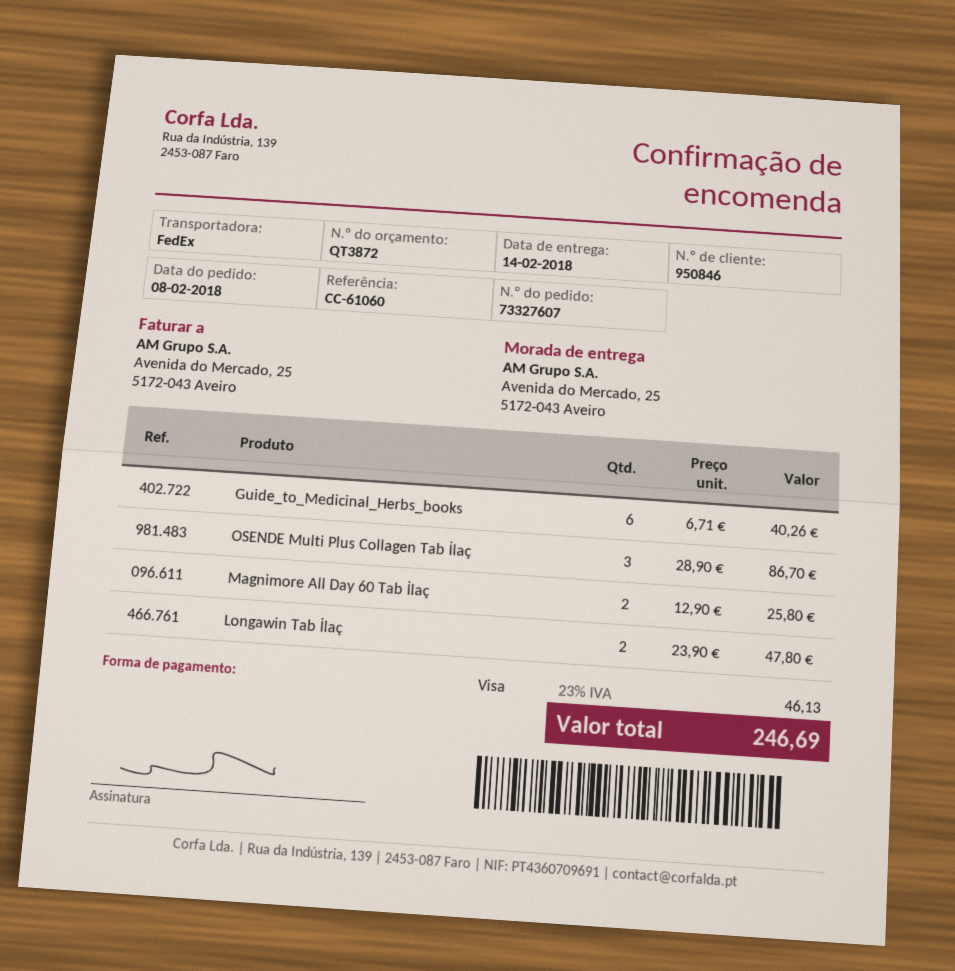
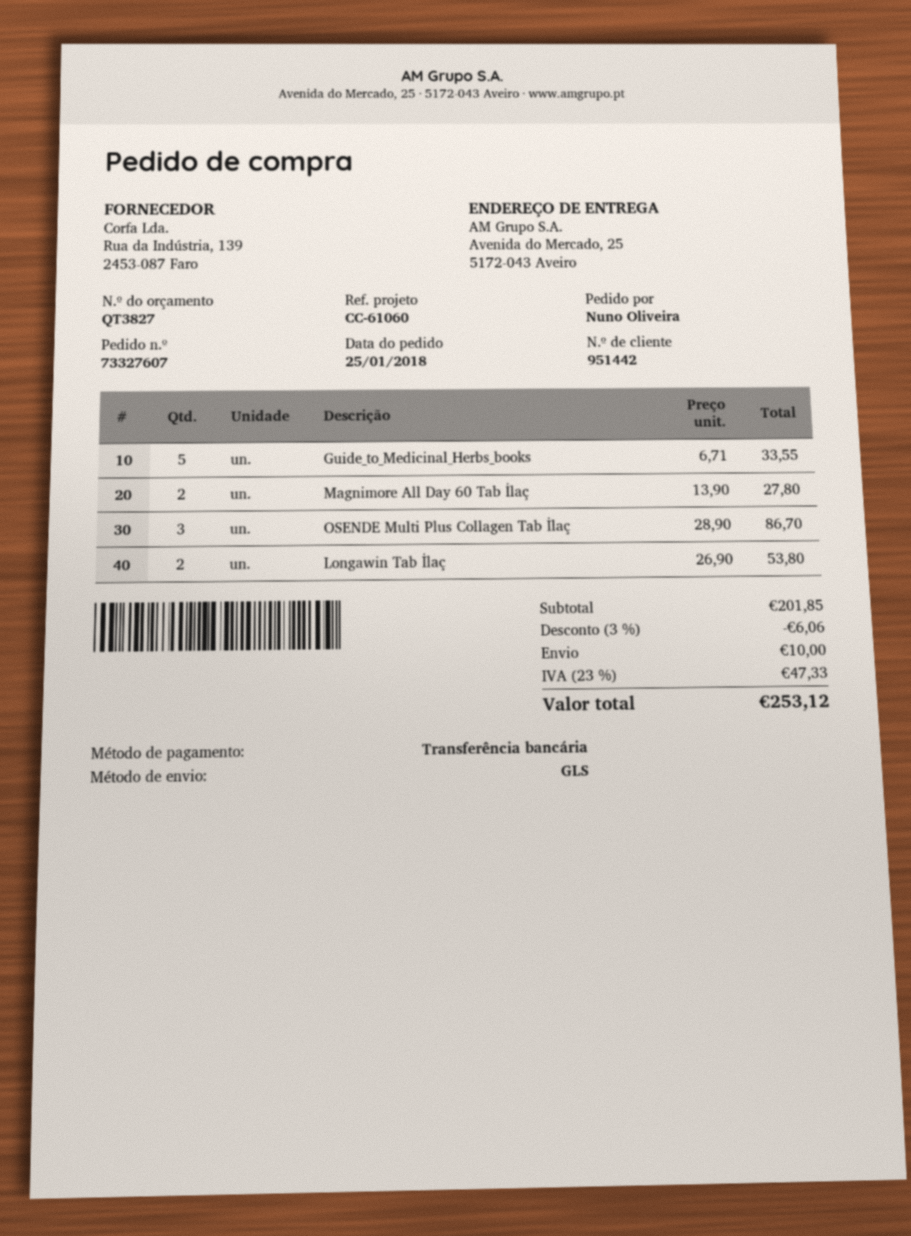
quote number: QT3872 -> QT3827
order date: 2018-02-08 -> 2018-01-25
customer number: 950846 -> 951442
payment method: Visa -> bank transfer
shipping method: FedEx -> GLS
Guide_to_Medicinal_Herbs_books: 6 x 6.71 = 40.26 -> 5 x 6.71 = 33.55
Magnimore All Day 60 Tab İlaç: 2 x 12.90 = 25.80 -> 2 x 13.90 = 27.80
Longawin Tab İlaç: 2 x 23.90 = 47.80 -> 2 x 26.90 = 53.80
discount: none -> 3% = 6.06
shipping: none -> 10.00
tax: 23% = 46.13 -> 23% = 47.33
total: 246.69 -> 253.12

